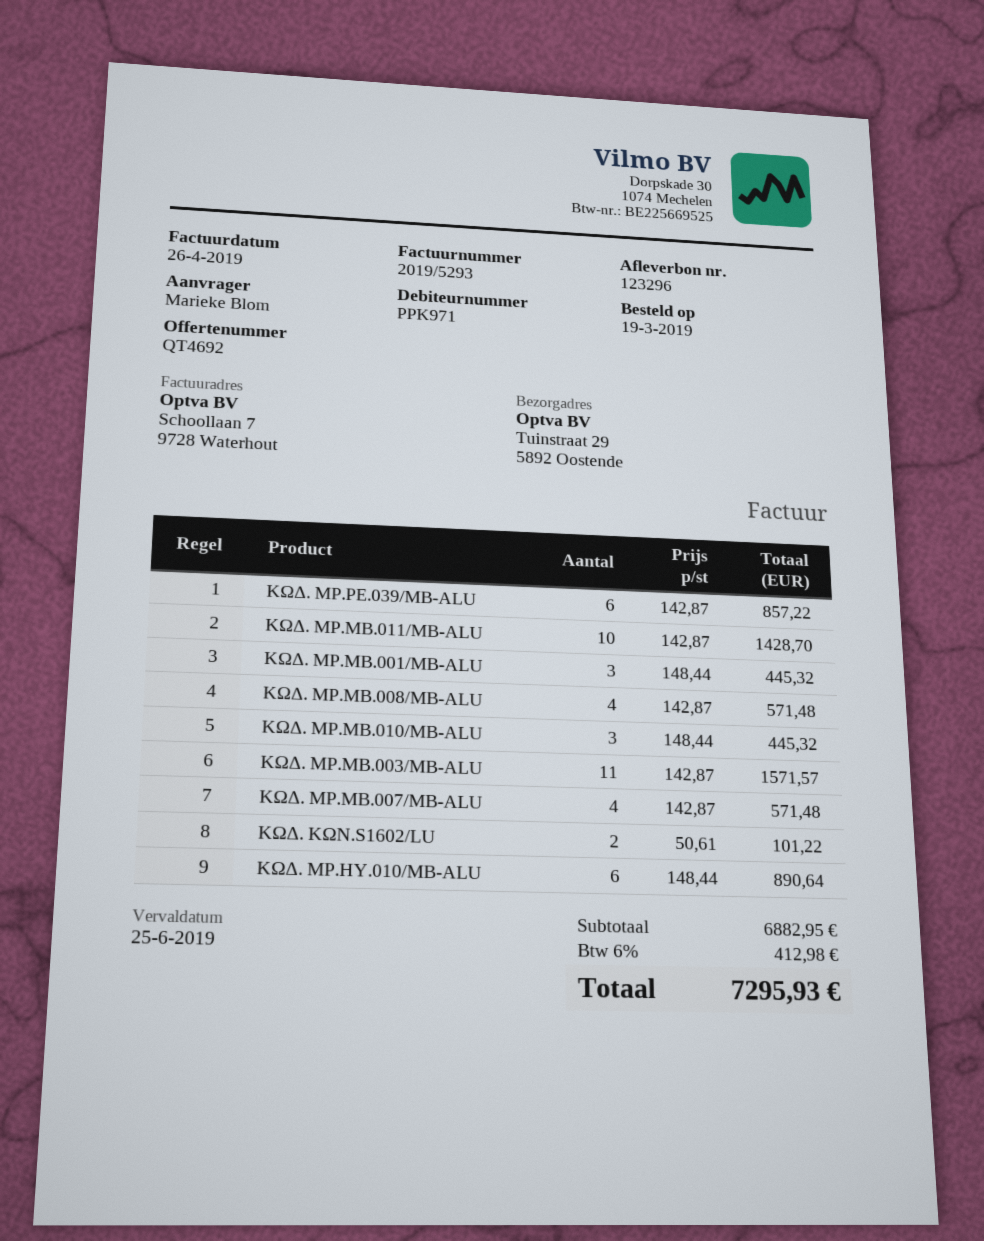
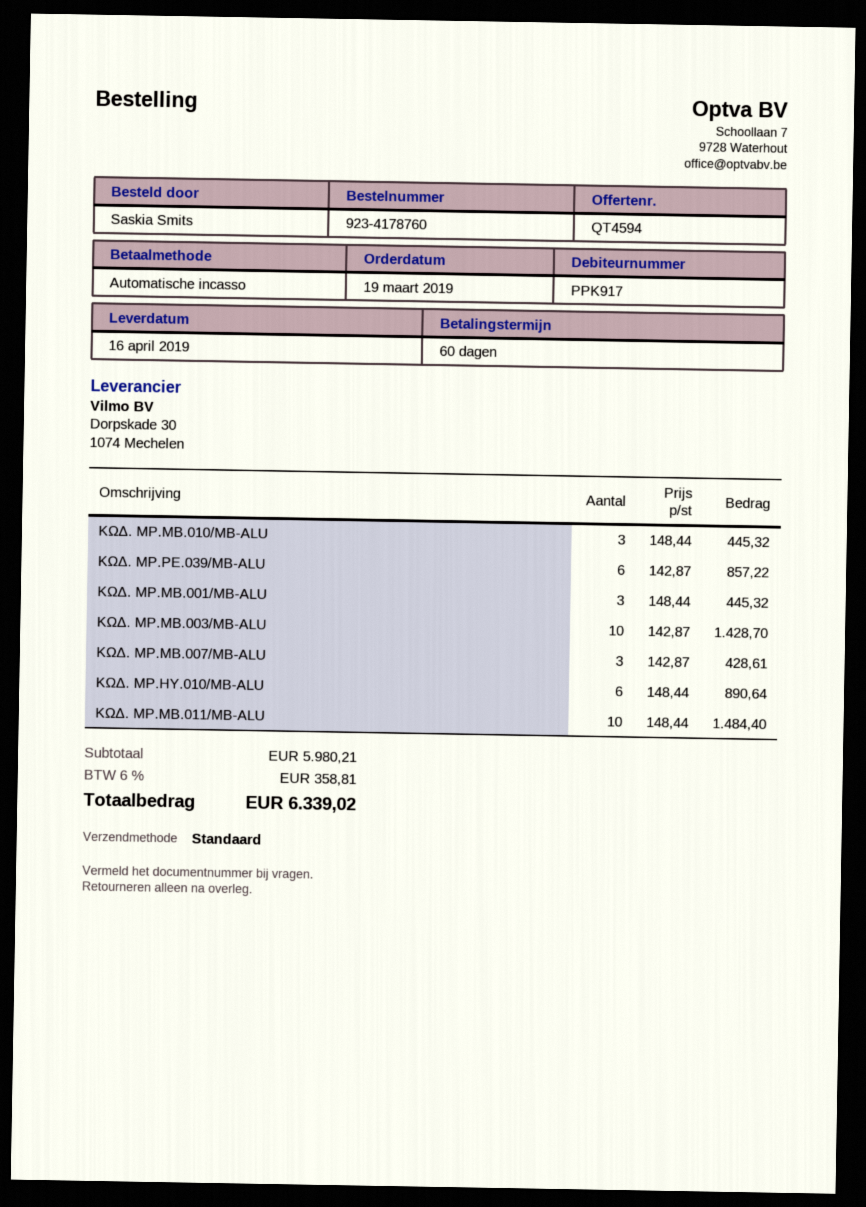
quote number: QT4692 -> QT4594
customer number: PPK971 -> PPK917
ordered by: Marieke Blom -> Saskia Smits
ΚΩΔ. MP.MB.011/MB-ALU: 10 x 142.87 = 1428.70 -> 10 x 148.44 = 1484.40
ΚΩΔ. MP.MB.008/MB-ALU: 4 x 142.87 = 571.48 -> none
ΚΩΔ. MP.MB.003/MB-ALU: 11 x 142.87 = 1571.57 -> 10 x 142.87 = 1428.70
ΚΩΔ. MP.MB.007/MB-ALU: 4 x 142.87 = 571.48 -> 3 x 142.87 = 428.61
ΚΩΔ. ΚΩΝ.S1602/LU: 2 x 50.61 = 101.22 -> none
subtotal: 6882.95 -> 5980.21
tax: 6% = 412.98 -> 6% = 358.81
total: 7295.93 -> 6339.02

